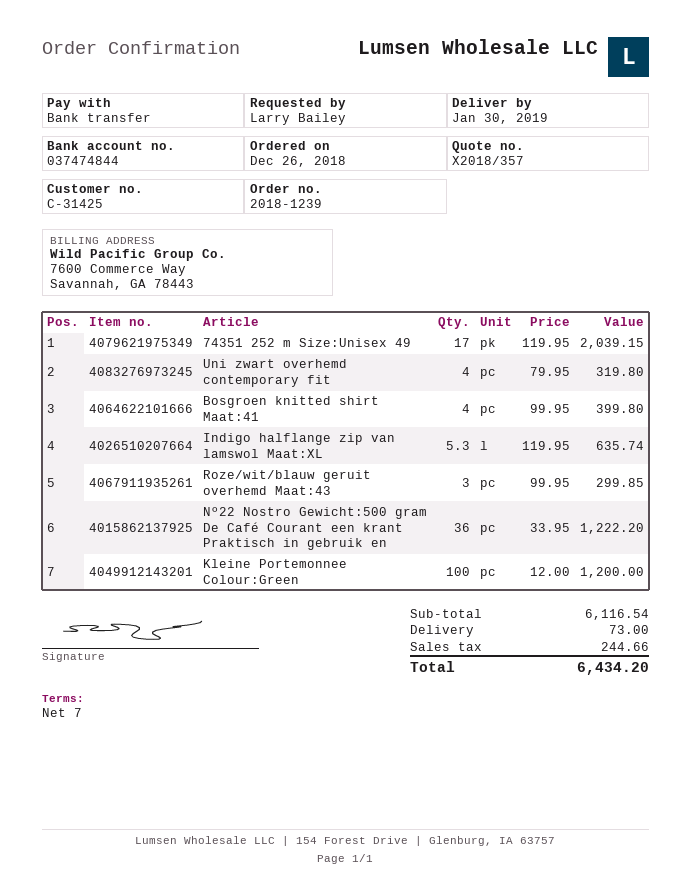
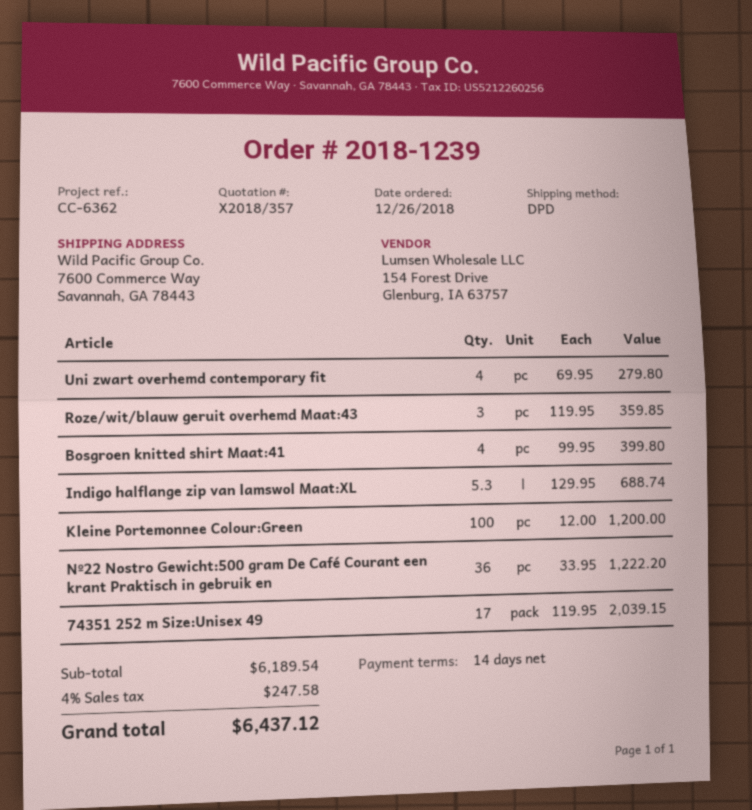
payment terms: 7 days -> 14 days
Uni zwart overhemd contemporary fit: 4 x 79.95 = 319.80 -> 4 x 69.95 = 279.80
Indigo halflange zip van lamswol Maat:XL: 5.3 x 119.95 = 635.74 -> 5.3 x 129.95 = 688.74
Roze/wit/blauw geruit overhemd Maat:43: 3 x 99.95 = 299.85 -> 3 x 119.95 = 359.85
subtotal: 6116.54 -> 6189.54
shipping: 73.00 -> none
tax: 244.66 -> 247.58
total: 6434.20 -> 6437.12

